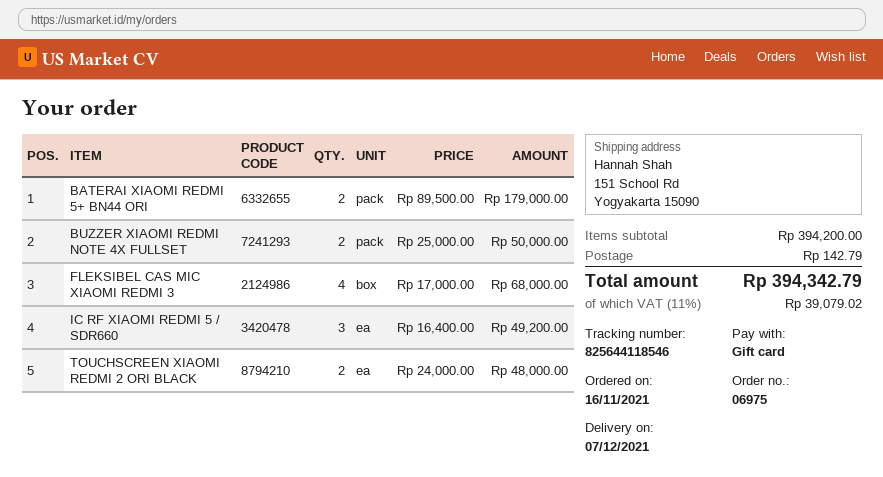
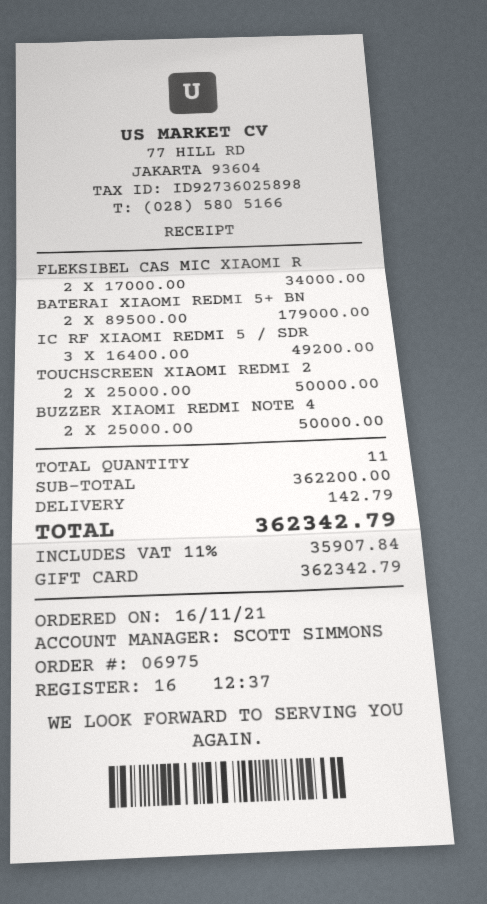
FLEKSIBEL CAS MIC XIAOMI REDMI 3: 4 x 17000.00 = 68000.00 -> 2 x 17000.00 = 34000.00
TOUCHSCREEN XIAOMI REDMI 2 ORI BLACK: 2 x 24000.00 = 48000.00 -> 2 x 25000.00 = 50000.00
subtotal: 394200.00 -> 362200.00
tax: 11% = 39079.02 -> 11% = 35907.84
total: 394342.79 -> 362342.79

